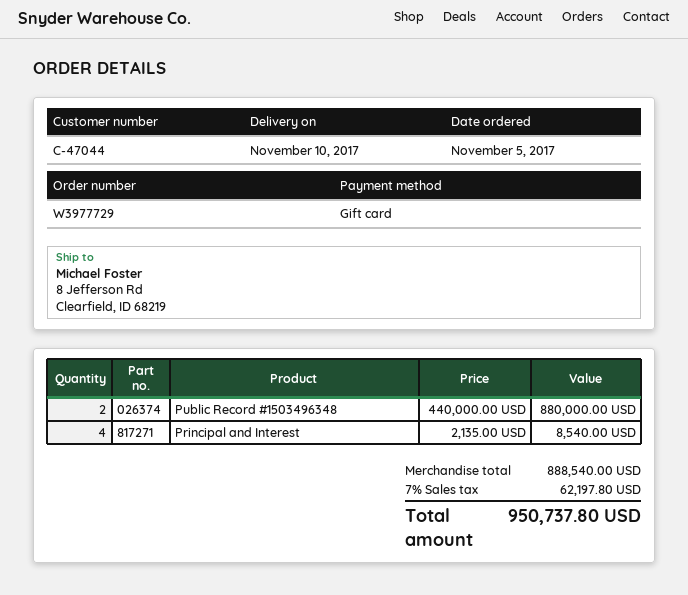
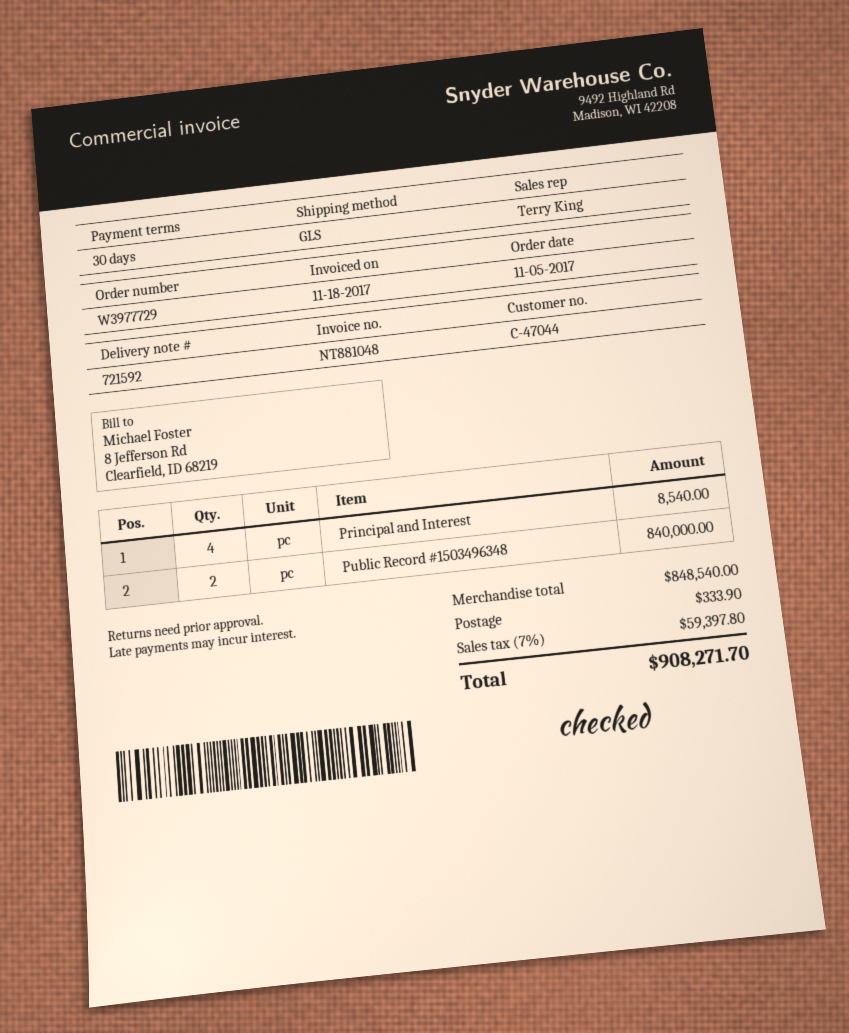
Public Record #1503496348: 2 for 880000.00 -> 2 for 840000.00
subtotal: 888540.00 -> 848540.00
shipping: none -> 333.90
tax: 7% = 62197.80 -> 7% = 59397.80
total: 950737.80 -> 908271.70

